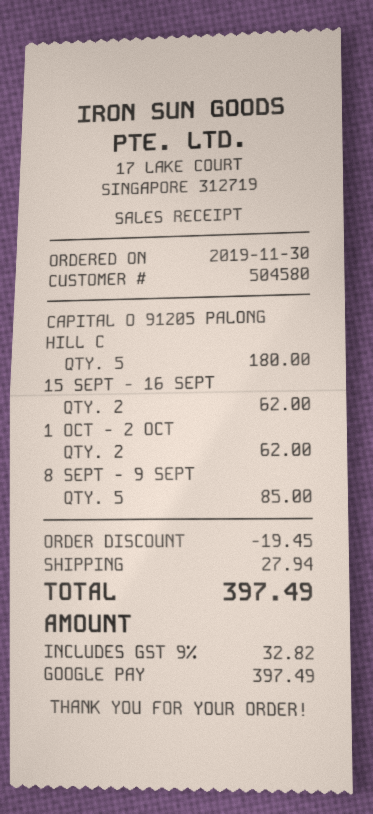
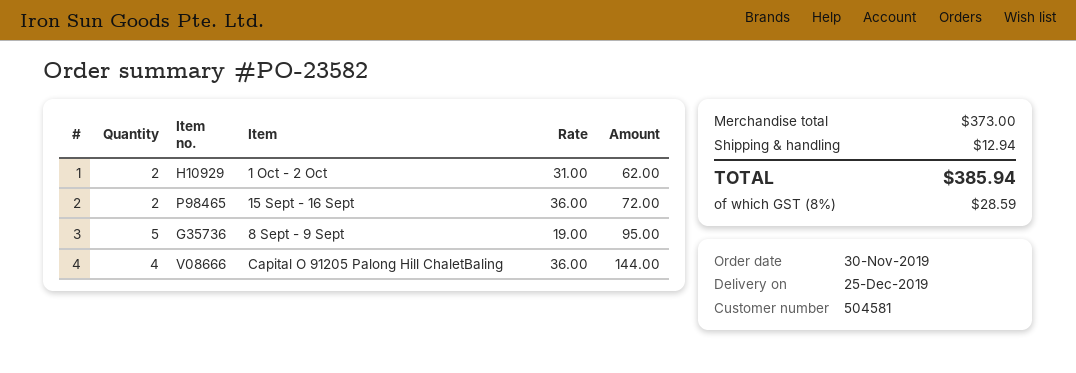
customer number: 504580 -> 504581
CAPITAL O 91205 PALONG HILL C: 5 for 180.00 -> 4 for 144.00
15 SEPT - 16 SEPT: 2 for 62.00 -> 2 for 72.00
8 SEPT - 9 SEPT: 5 for 85.00 -> 5 for 95.00
discount: 19.45 -> none
shipping: 27.94 -> 12.94
tax: 9% = 32.82 -> 8% = 28.59
total: 397.49 -> 385.94

